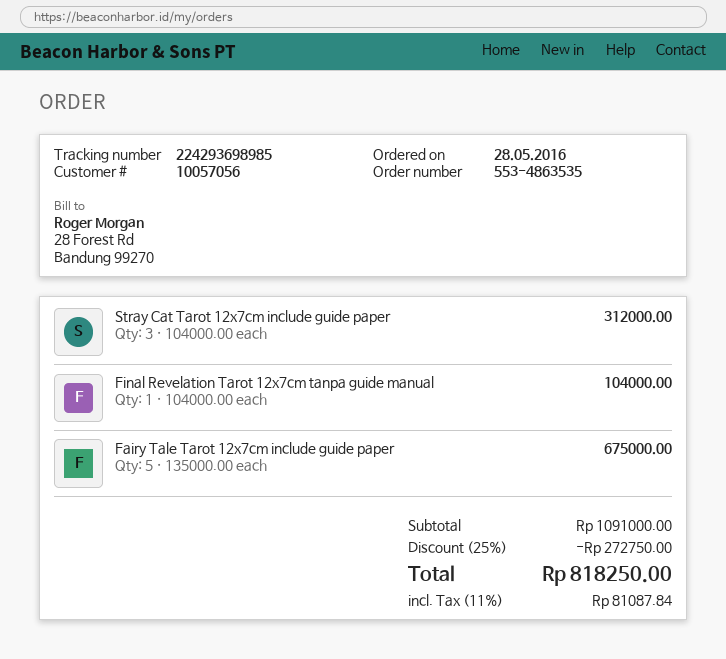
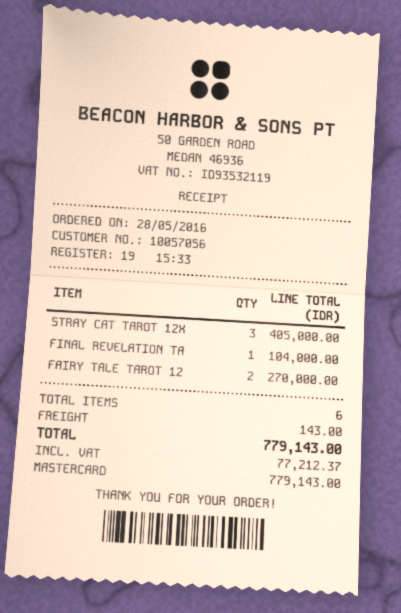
Stray Cat Tarot 12x7cm include guide paper: 3 for 312000.00 -> 3 for 405000.00
Fairy Tale Tarot 12x7cm include guide paper: 5 for 675000.00 -> 2 for 270000.00
discount: 25% = 272750.00 -> none
shipping: none -> 143.00
tax: 81087.84 -> 77212.37
total: 818250.00 -> 779143.00

